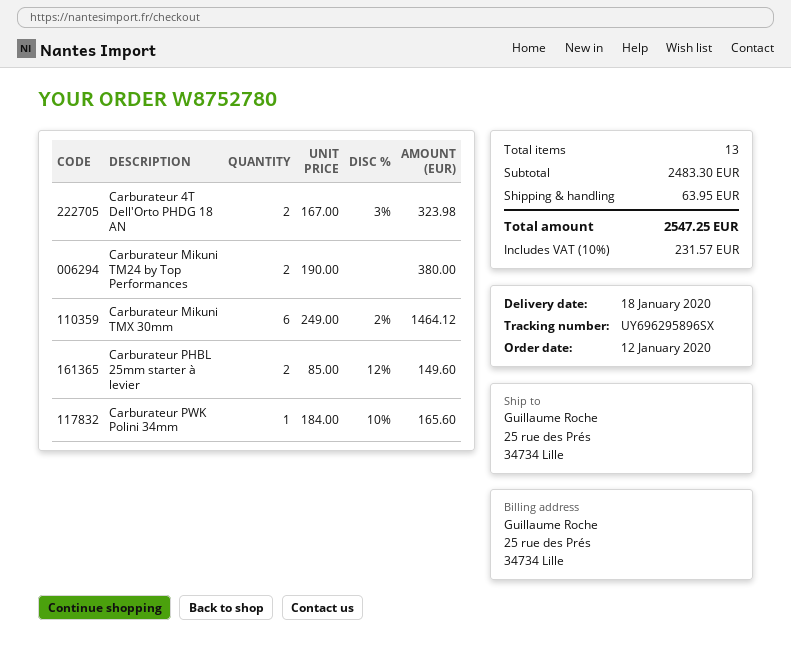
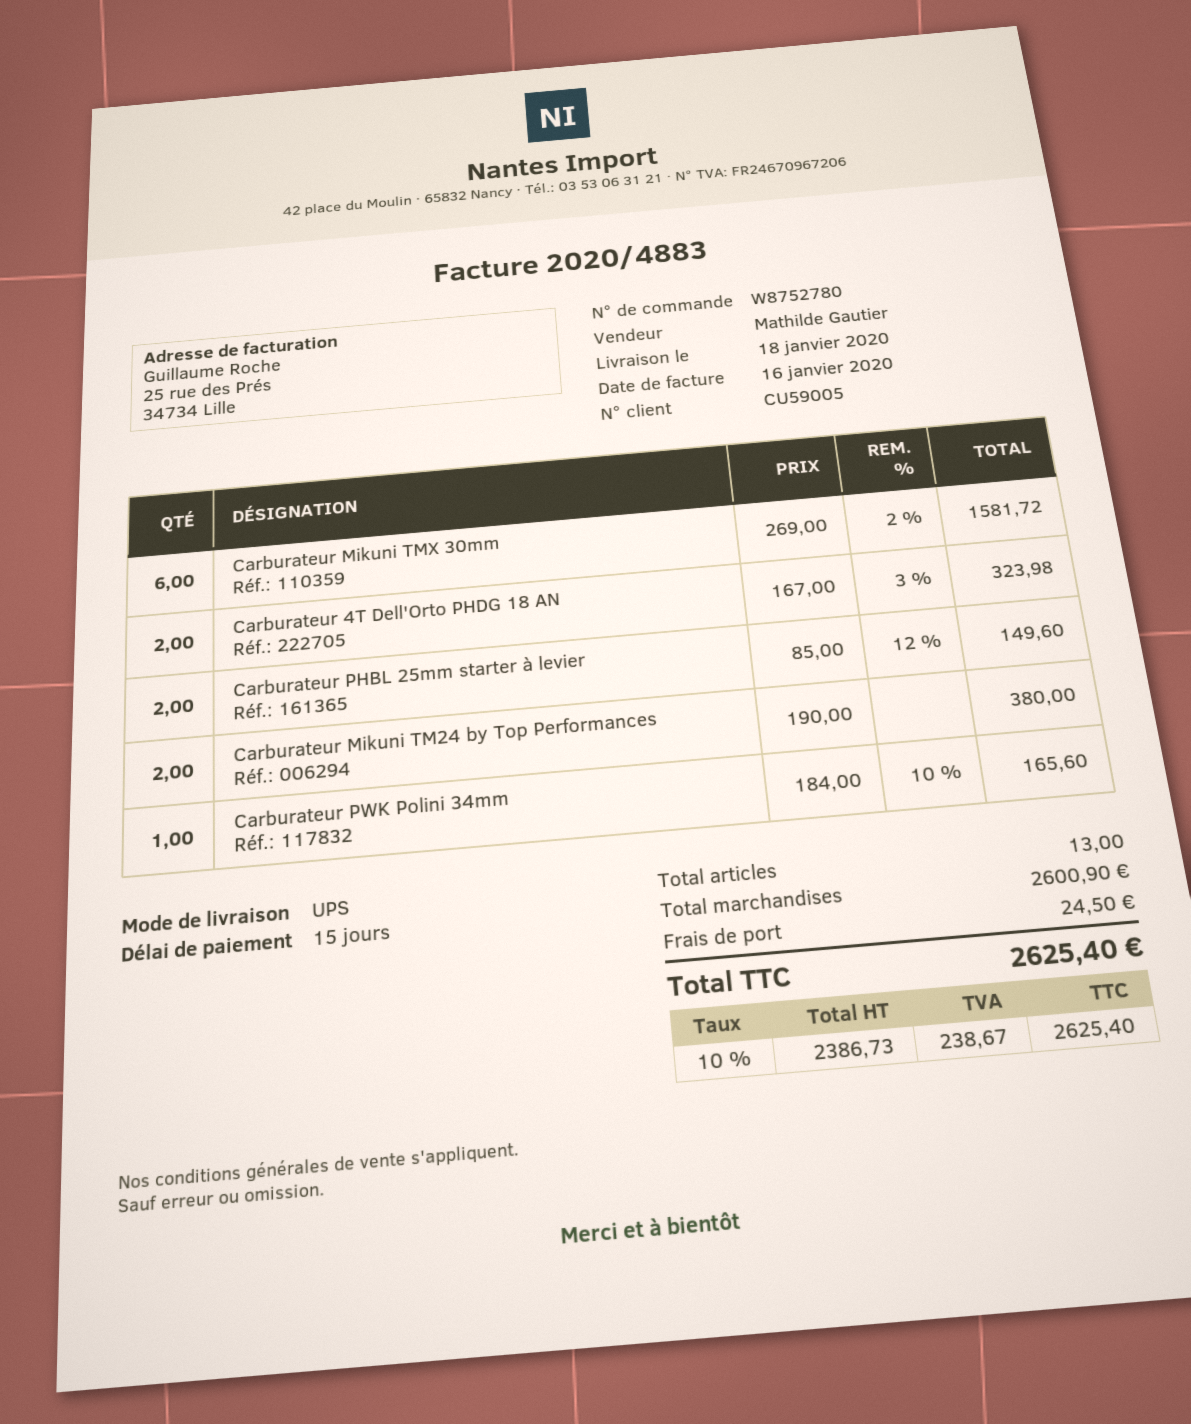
Carburateur Mikuni TMX 30mm: 6 x 249.00 - 2% = 1464.12 -> 6 x 269.00 - 2% = 1581.72
subtotal: 2483.30 -> 2600.90
shipping: 63.95 -> 24.50
tax: 10% = 231.57 -> 10% = 238.67
total: 2547.25 -> 2625.40

